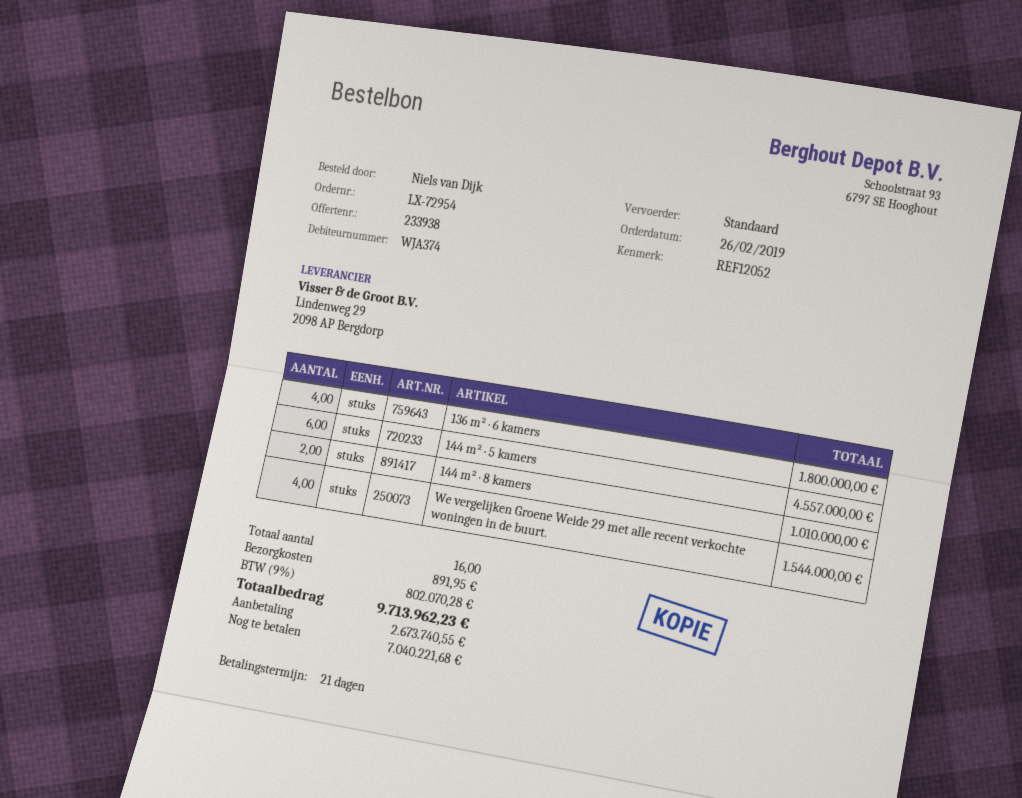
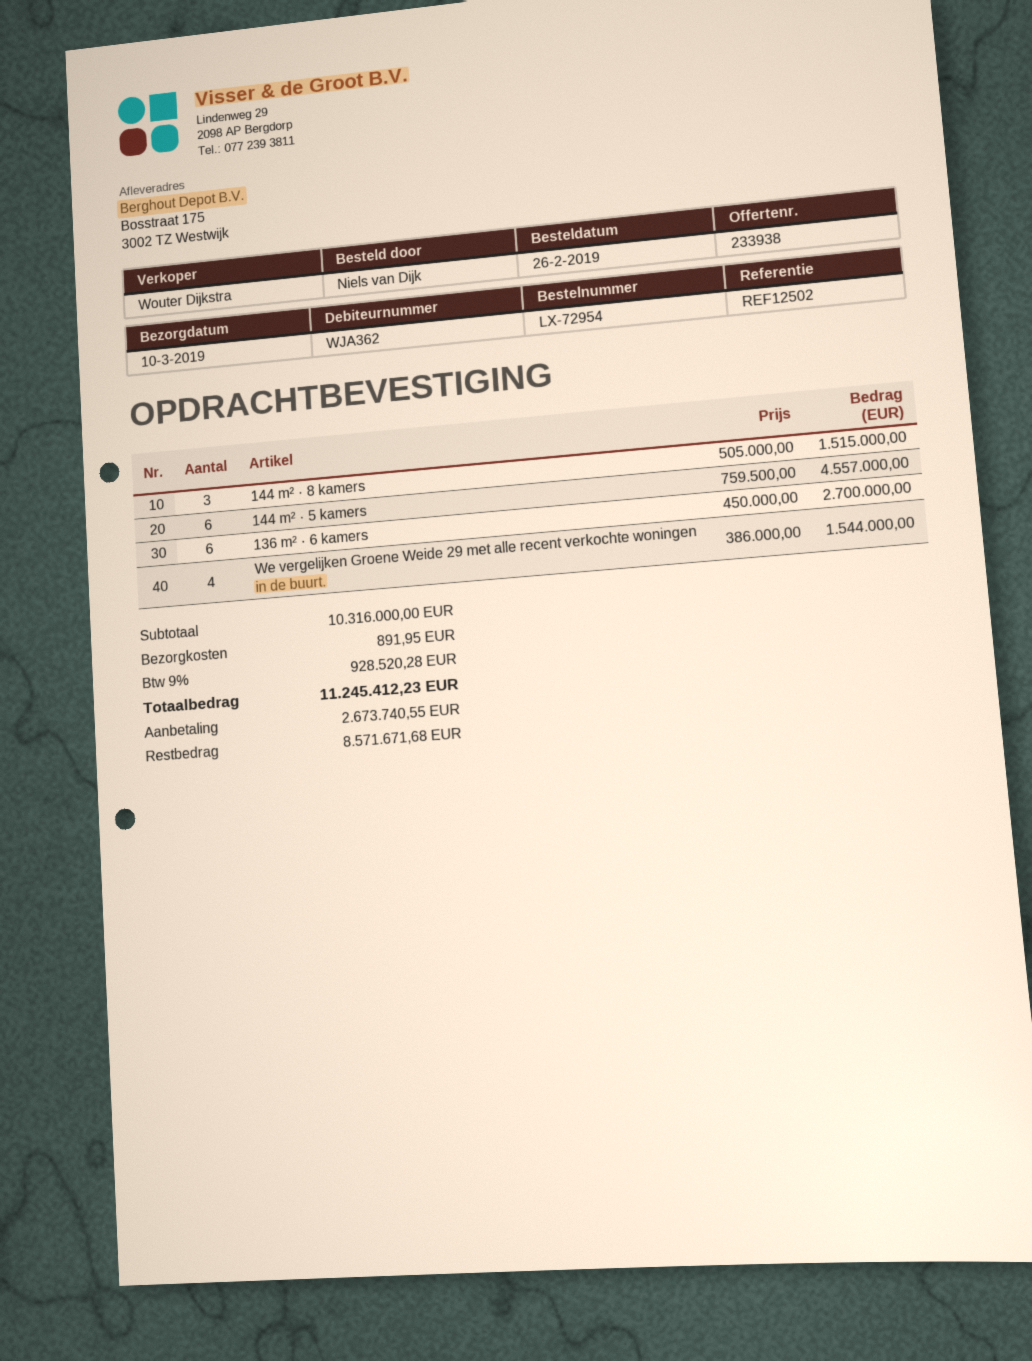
customer number: WJA374 -> WJA362
reference: REF12052 -> REF12502
136 m² · 6 kamers: 4 for 1800000.00 -> 6 for 2700000.00
144 m² · 8 kamers: 2 for 1010000.00 -> 3 for 1515000.00
tax: 9% = 802070.28 -> 9% = 928520.28
total: 9713962.23 -> 11245412.23
balance: 7040221.68 -> 8571671.68

